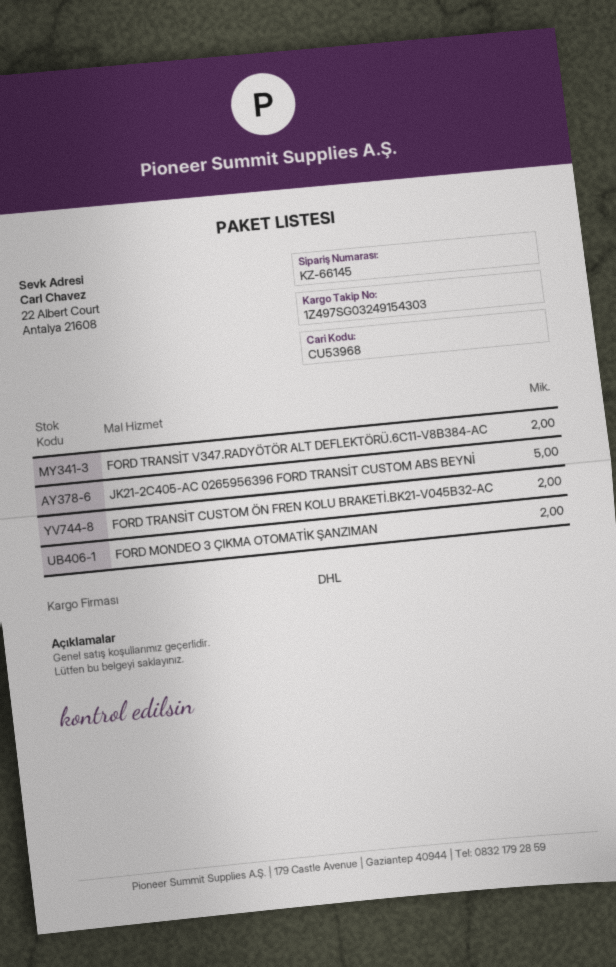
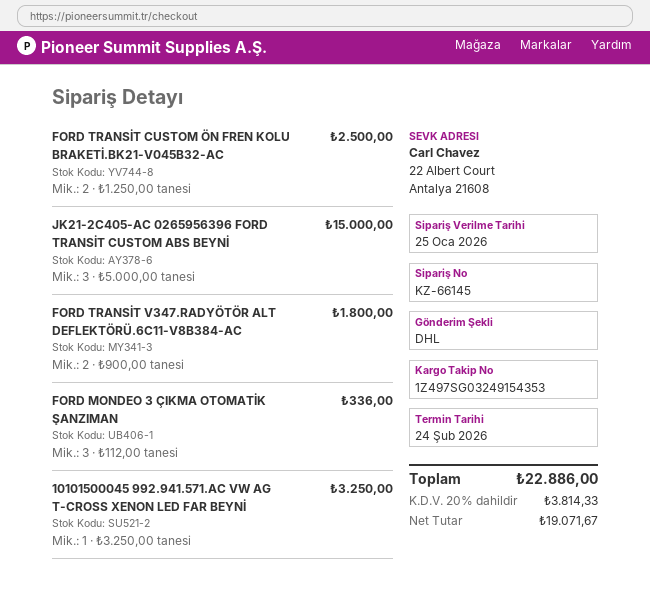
tracking number: 1Z497SG03249154303 -> 1Z497SG03249154353
JK21-2C405-AC 0265956396 FORD TRANSİT CUSTOM ABS BEYNİ: 5 -> 3
FORD MONDEO 3 ÇIKMA OTOMATİK ŞANZIMAN: 2 -> 3
10101500045 992.941.571.AC VW AG T-CROSS XENON LED FAR BEYNİ: none -> 1

